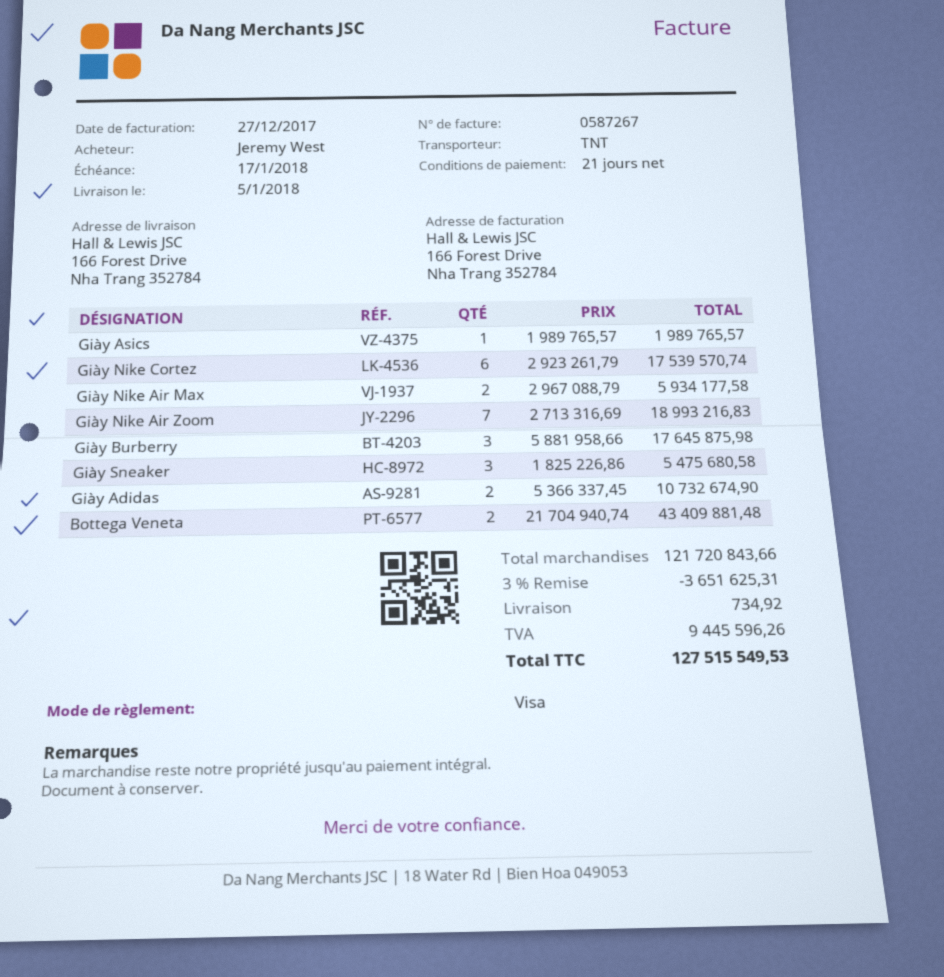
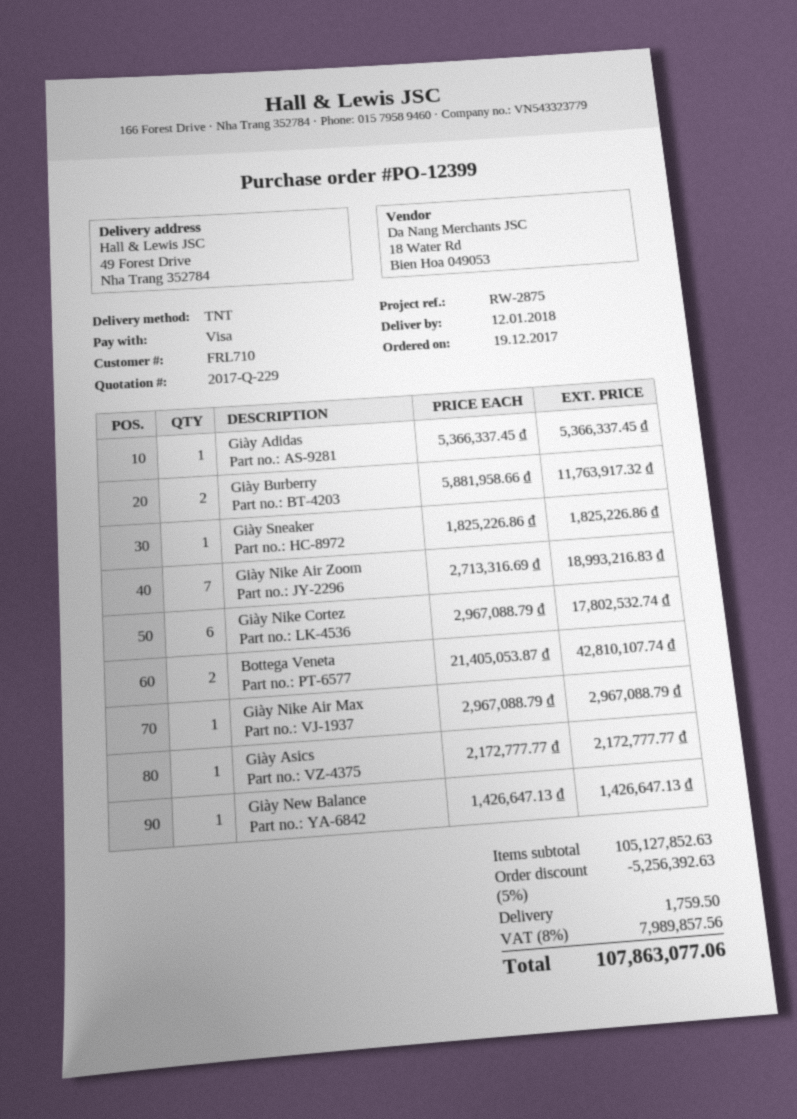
delivery date: 2018-01-05 -> 2018-01-12
ship to: 166 Forest Drive, Nha Trang 352784 -> 49 Forest Drive, Nha Trang 352784
Giày Asics: 1 x 1989765.57 = 1989765.57 -> 1 x 2172777.77 = 2172777.77
Giày Nike Cortez: 6 x 2923261.79 = 17539570.74 -> 6 x 2967088.79 = 17802532.74
Giày Nike Air Max: 2 x 2967088.79 = 5934177.58 -> 1 x 2967088.79 = 2967088.79
Giày Burberry: 3 x 5881958.66 = 17645875.98 -> 2 x 5881958.66 = 11763917.32
Giày Sneaker: 3 x 1825226.86 = 5475680.58 -> 1 x 1825226.86 = 1825226.86
Giày Adidas: 2 x 5366337.45 = 10732674.90 -> 1 x 5366337.45 = 5366337.45
Bottega Veneta: 2 x 21704940.74 = 43409881.48 -> 2 x 21405053.87 = 42810107.74
Giày New Balance: none -> 1 x 1426647.13 = 1426647.13
subtotal: 121720843.66 -> 105127852.63
discount: 3% = 3651625.31 -> 5% = 5256392.63
shipping: 734.92 -> 1759.50
tax: 9445596.26 -> 7989857.56
total: 127515549.53 -> 107863077.06

